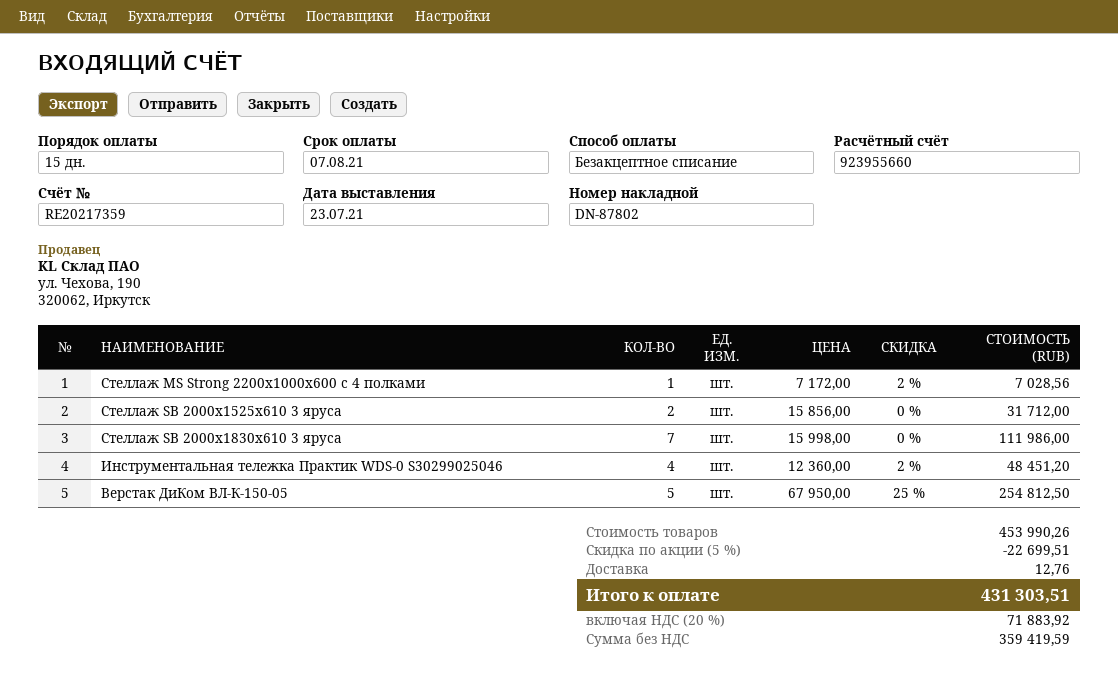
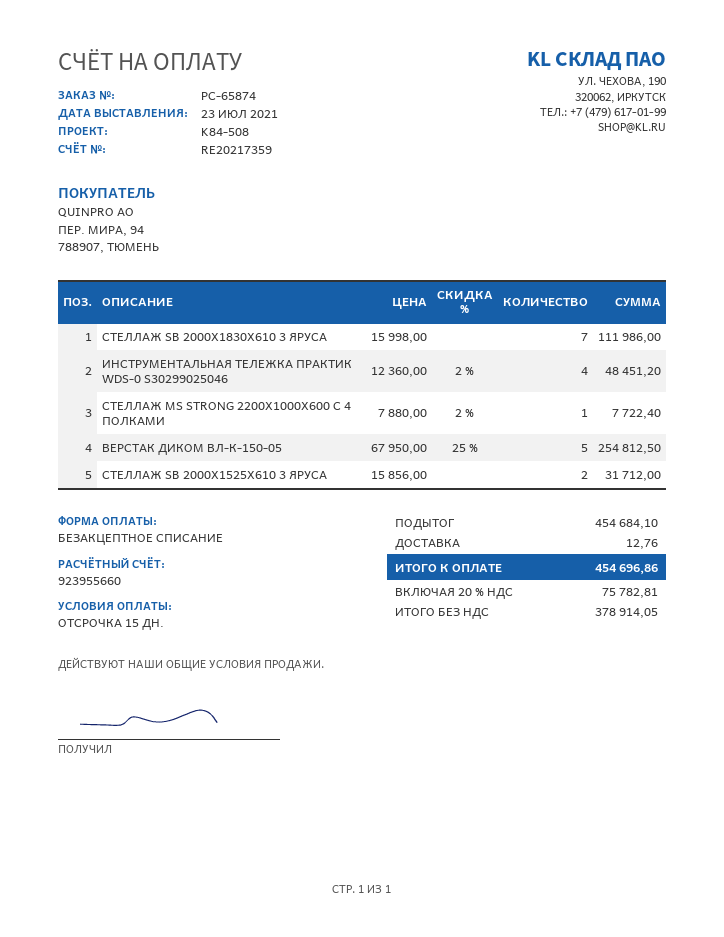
Стеллаж MS Strong 2200х1000х600 c 4 полками: 1 x 7172.00 - 2% = 7028.56 -> 1 x 7880.00 - 2% = 7722.40
subtotal: 453990.26 -> 454684.10
discount: 5% = 22699.51 -> none
net: 359419.59 -> 378914.05
tax: 20% = 71883.92 -> 20% = 75782.81
total: 431303.51 -> 454696.86

